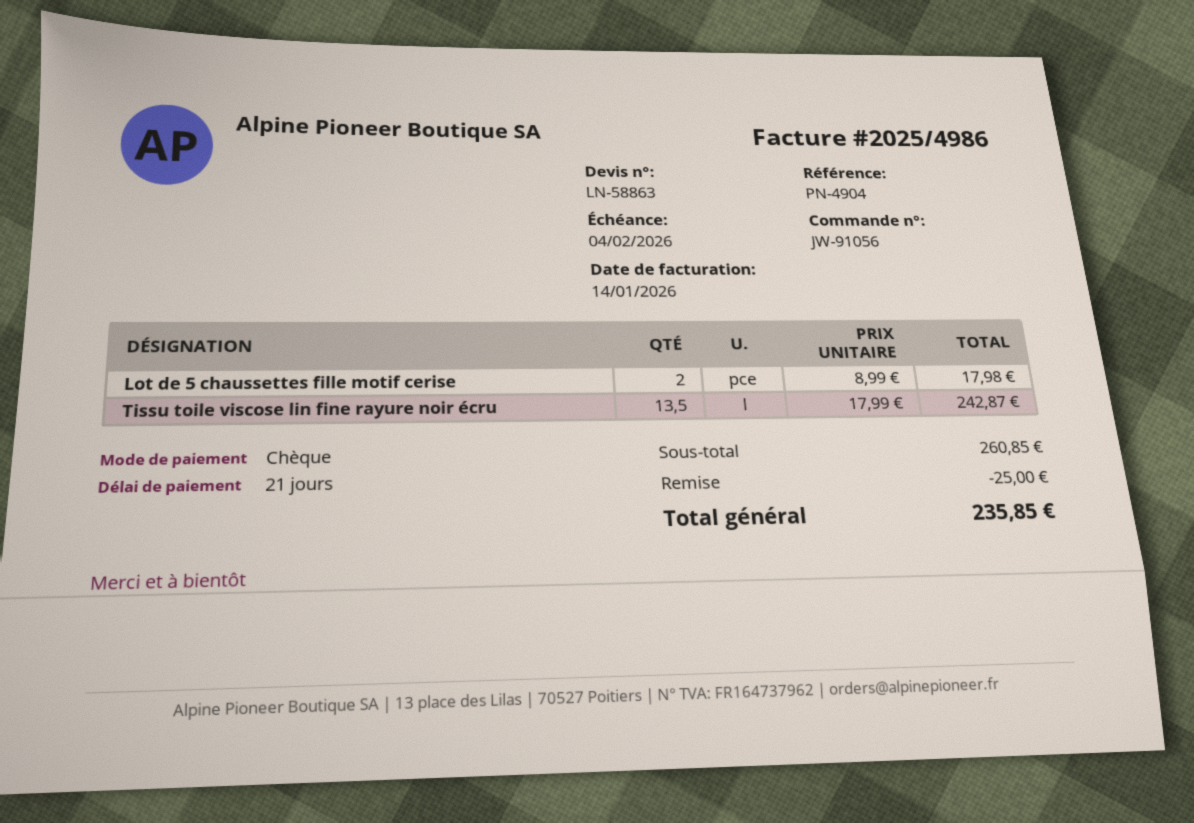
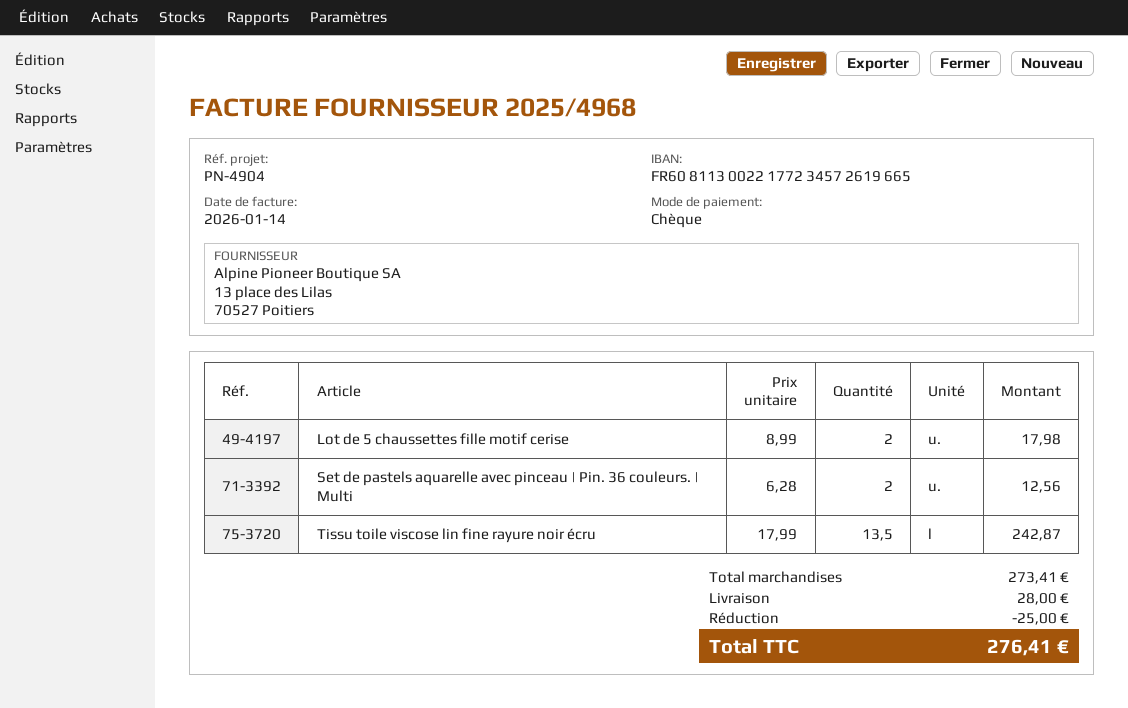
invoice number: 2025/4986 -> 2025/4968
Set de pastels aquarelle avec pinceau | Pin. 36 couleurs. | Multi: none -> 2 x 6.28 = 12.56
subtotal: 260.85 -> 273.41
shipping: none -> 28.00
total: 235.85 -> 276.41

